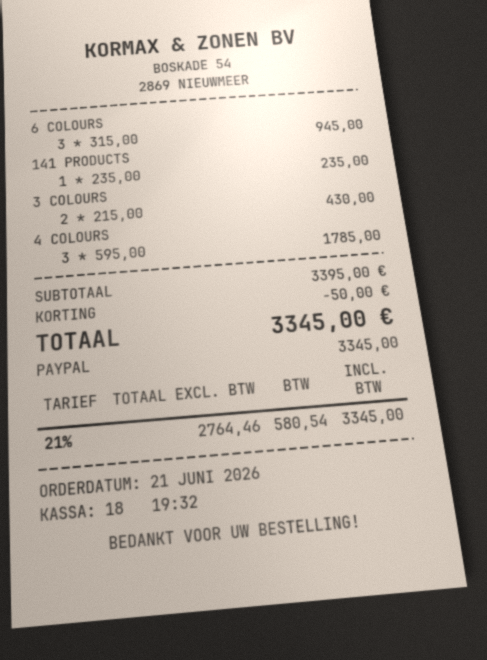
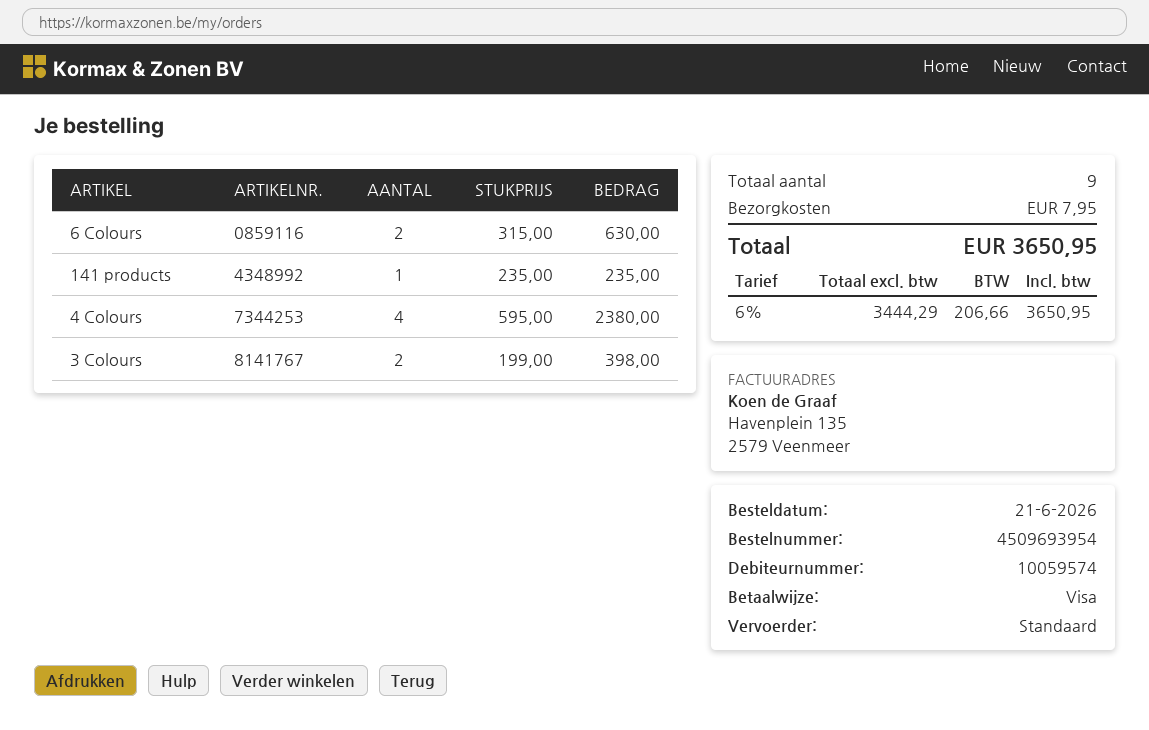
payment method: PayPal -> Visa
6 COLOURS: 3 x 315.00 = 945.00 -> 2 x 315.00 = 630.00
3 COLOURS: 2 x 215.00 = 430.00 -> 2 x 199.00 = 398.00
4 COLOURS: 3 x 595.00 = 1785.00 -> 4 x 595.00 = 2380.00
discount: 50.00 -> none
shipping: none -> 7.95
net: 2764.46 -> 3444.29
tax: 21% = 580.54 -> 6% = 206.66
total: 3345.00 -> 3650.95

